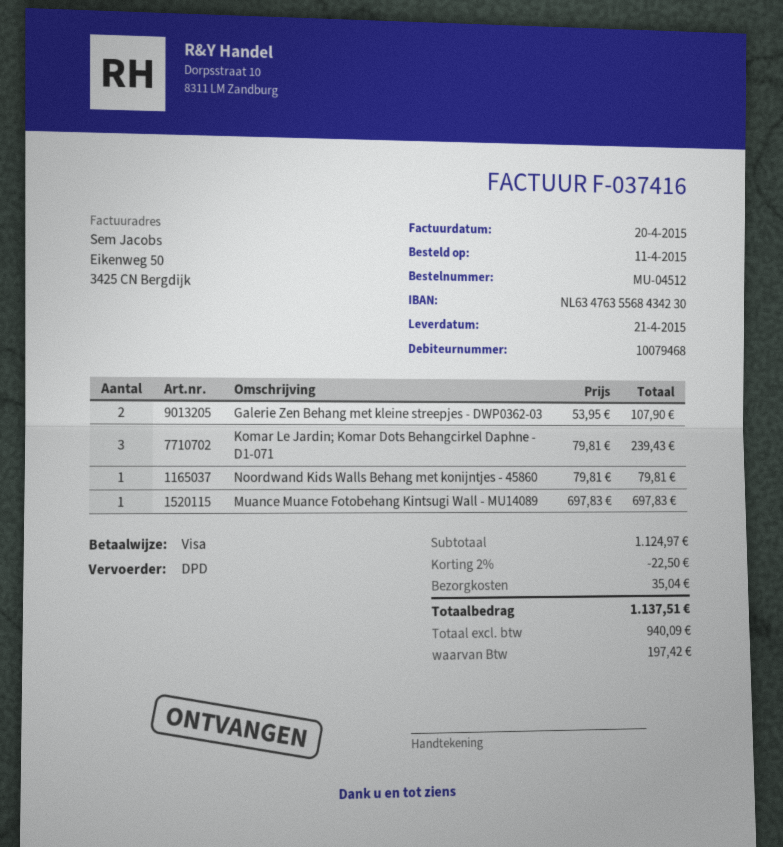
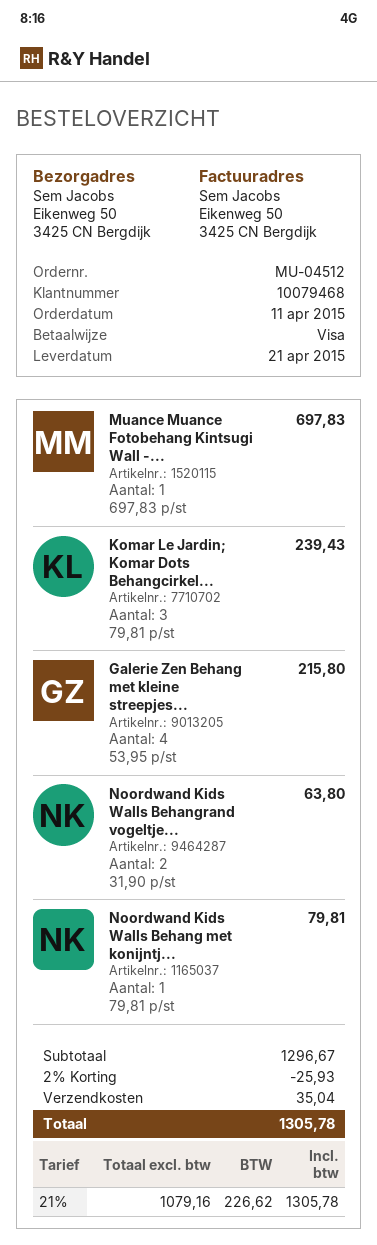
Galerie Zen Behang met kleine streepjes - DWP0362-03: 2 x 53.95 = 107.90 -> 4 x 53.95 = 215.80
Noordwand Kids Walls Behangrand vogeltje...: none -> 2 x 31.90 = 63.80
subtotal: 1124.97 -> 1296.67
discount: 2% = 22.50 -> 2% = 25.93
net: 940.09 -> 1079.16
tax: 197.42 -> 226.62
total: 1137.51 -> 1305.78

